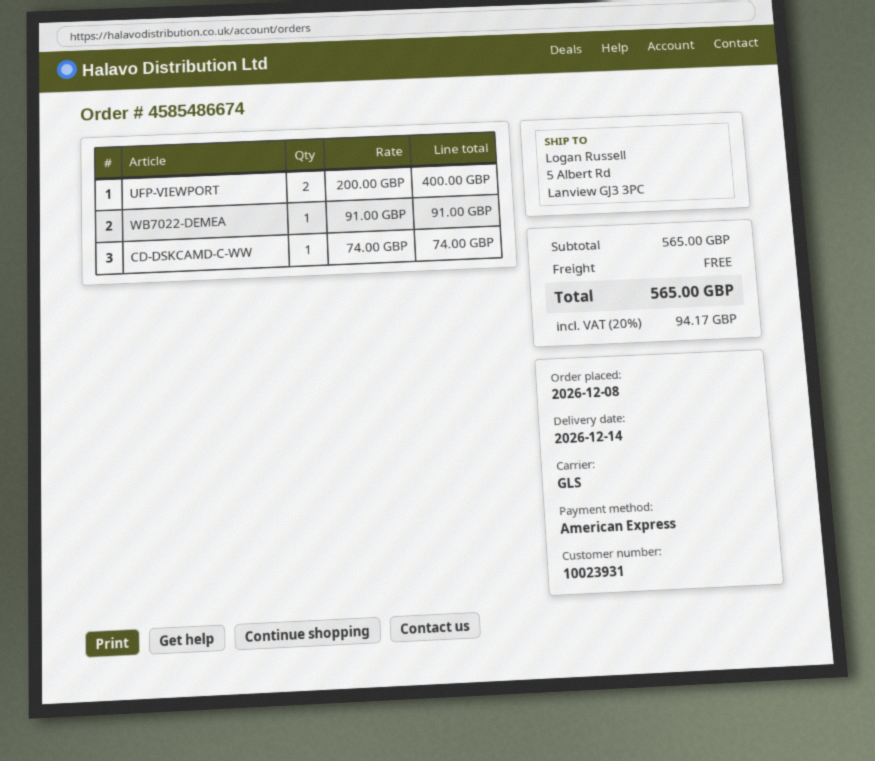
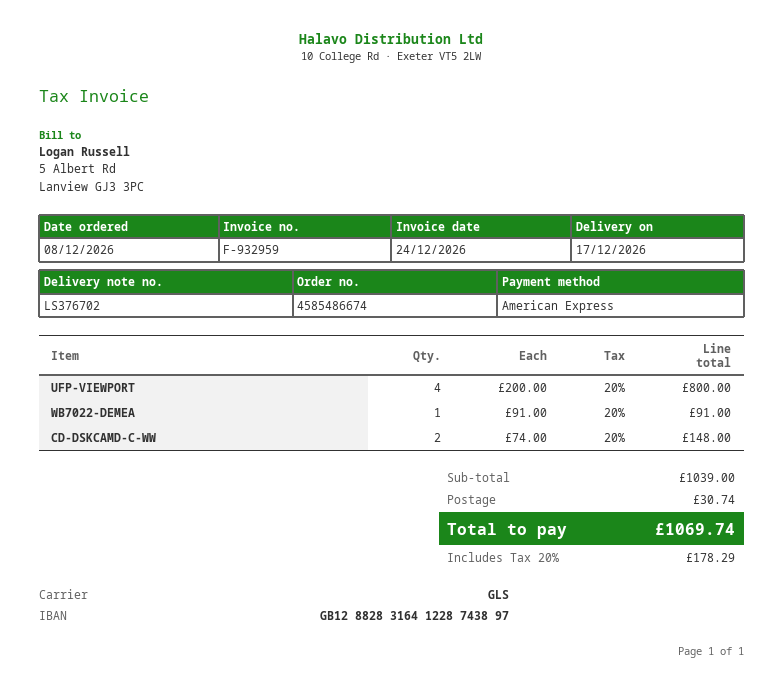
delivery date: 2026-12-14 -> 2026-12-17
UFP-VIEWPORT: 2 x 200.00 = 400.00 -> 4 x 200.00 = 800.00
CD-DSKCAMD-C-WW: 1 x 74.00 = 74.00 -> 2 x 74.00 = 148.00
subtotal: 565.00 -> 1039.00
shipping: 0.00 -> 30.74
tax: 20% = 94.17 -> 20% = 178.29
total: 565.00 -> 1069.74

